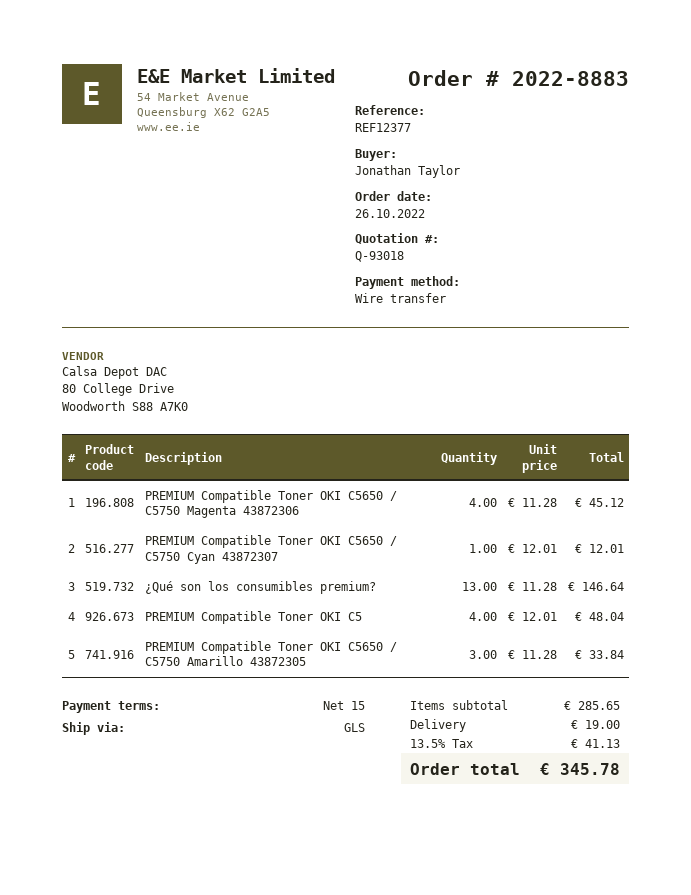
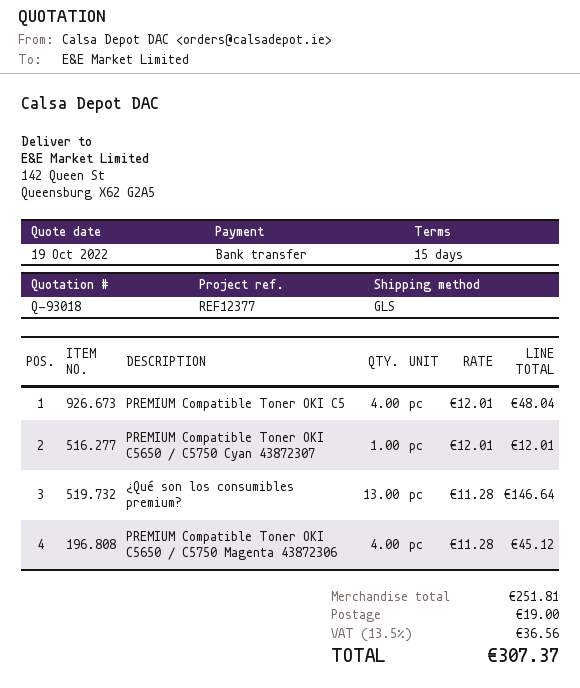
PREMIUM Compatible Toner OKI C5650 / C5750 Amarillo 43872305: 3 x 11.28 = 33.84 -> none
subtotal: 285.65 -> 251.81
tax: 13.5% = 41.13 -> 13.5% = 36.56
total: 345.78 -> 307.37

